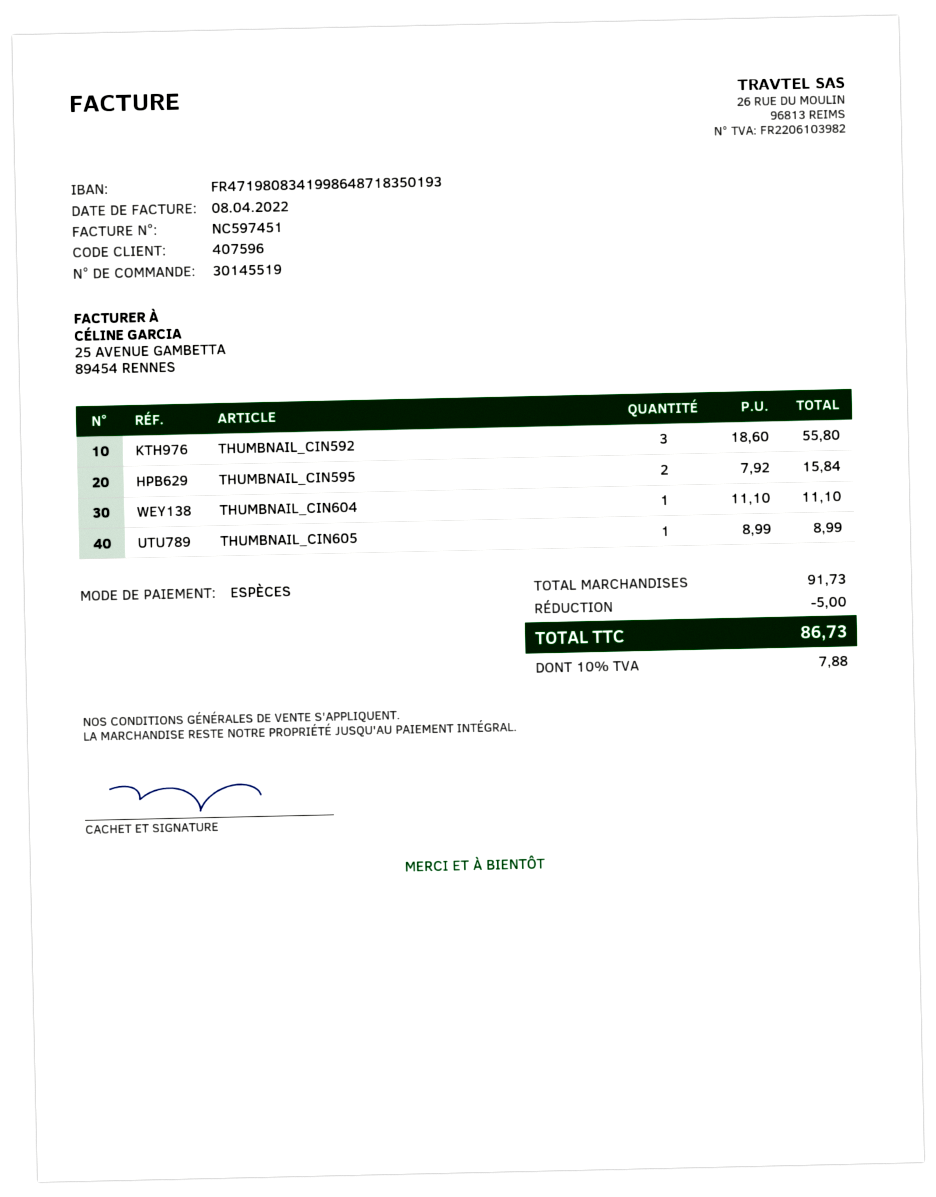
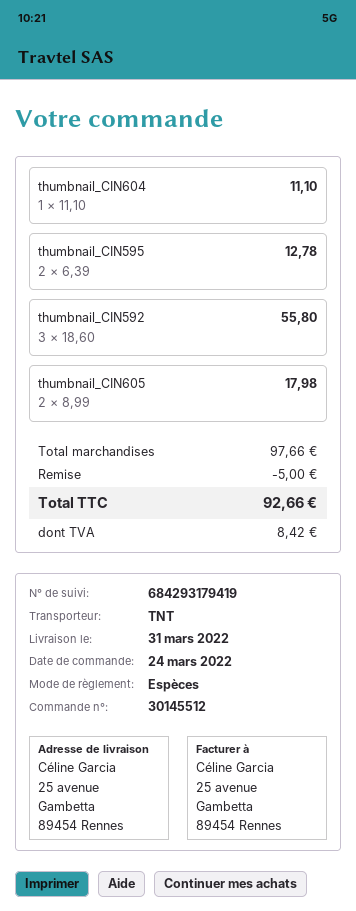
order number: 30145519 -> 30145512
THUMBNAIL_CIN595: 2 x 7.92 = 15.84 -> 2 x 6.39 = 12.78
THUMBNAIL_CIN605: 1 x 8.99 = 8.99 -> 2 x 8.99 = 17.98
subtotal: 91.73 -> 97.66
tax: 7.88 -> 8.42
total: 86.73 -> 92.66

